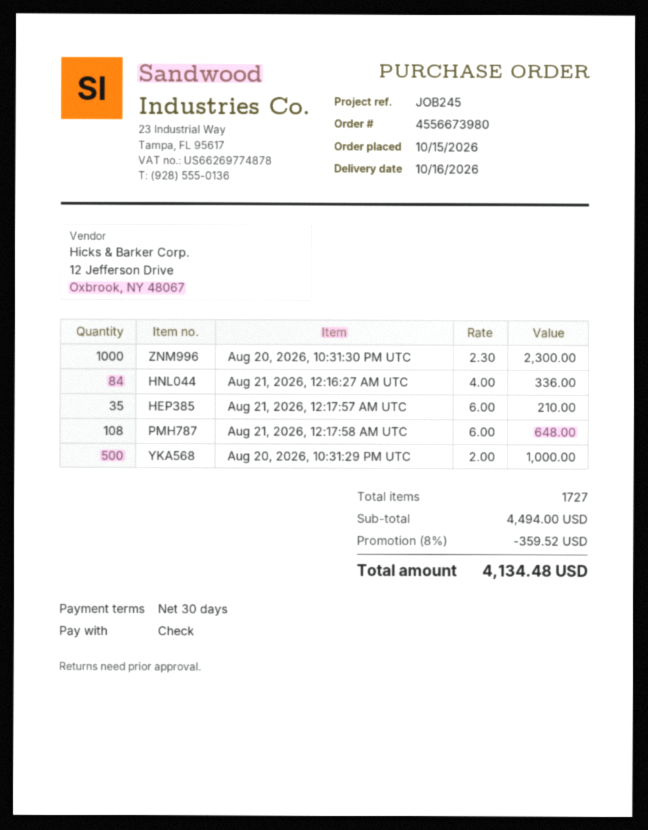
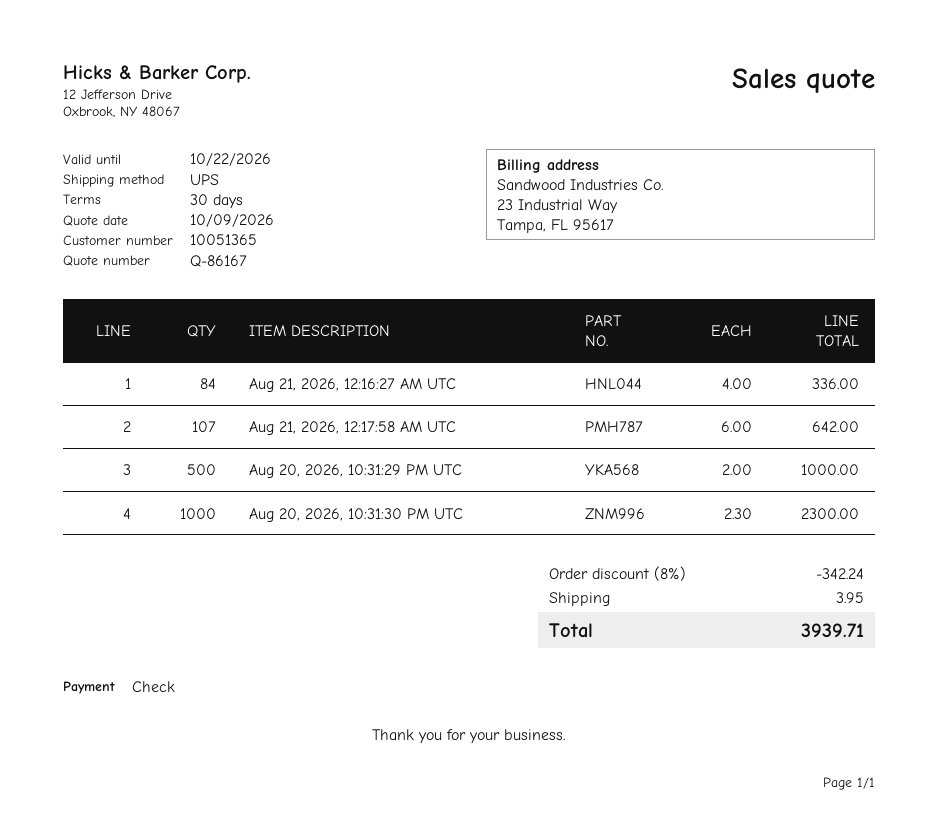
Aug 21, 2026, 12:17:57 AM UTC: 35 x 6.00 = 210.00 -> none
Aug 21, 2026, 12:17:58 AM UTC: 108 x 6.00 = 648.00 -> 107 x 6.00 = 642.00
discount: 8% = 359.52 -> 8% = 342.24
shipping: none -> 3.95
total: 4134.48 -> 3939.71

